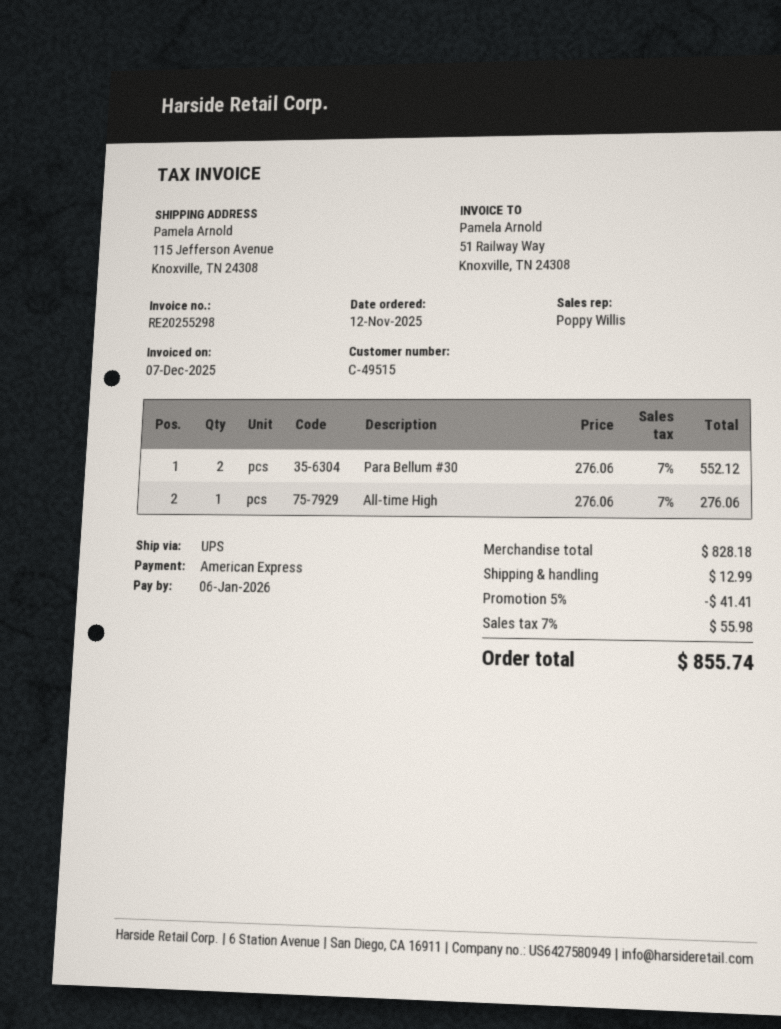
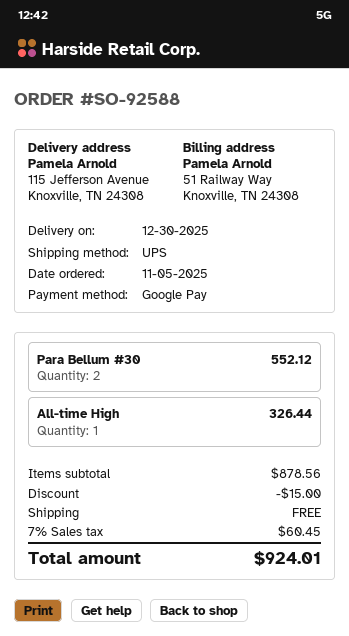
order date: 2025-11-12 -> 2025-11-05
payment method: American Express -> Google Pay
All-time High: 1 for 276.06 -> 1 for 326.44
subtotal: 828.18 -> 878.56
discount: 41.41 -> 15.00
shipping: 12.99 -> 0.00
tax: 7% = 55.98 -> 7% = 60.45
total: 855.74 -> 924.01

